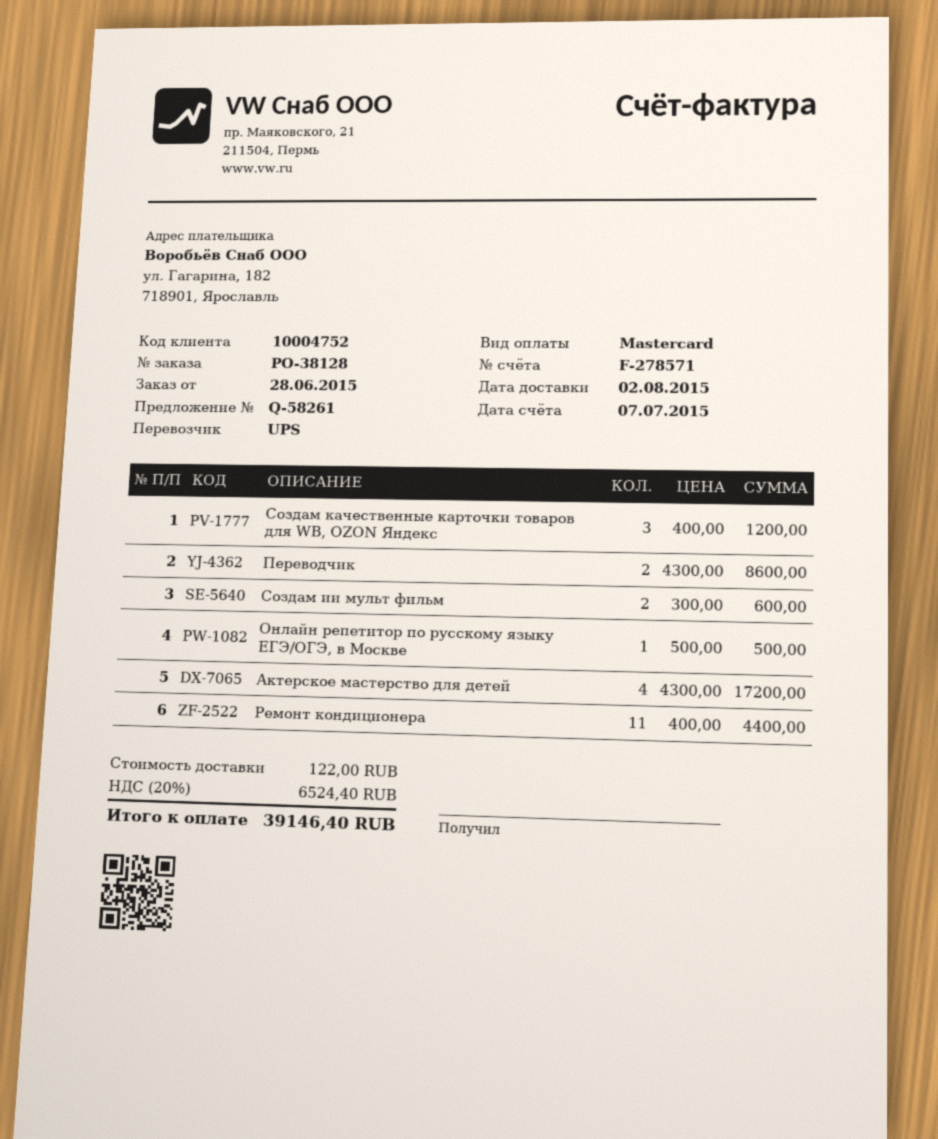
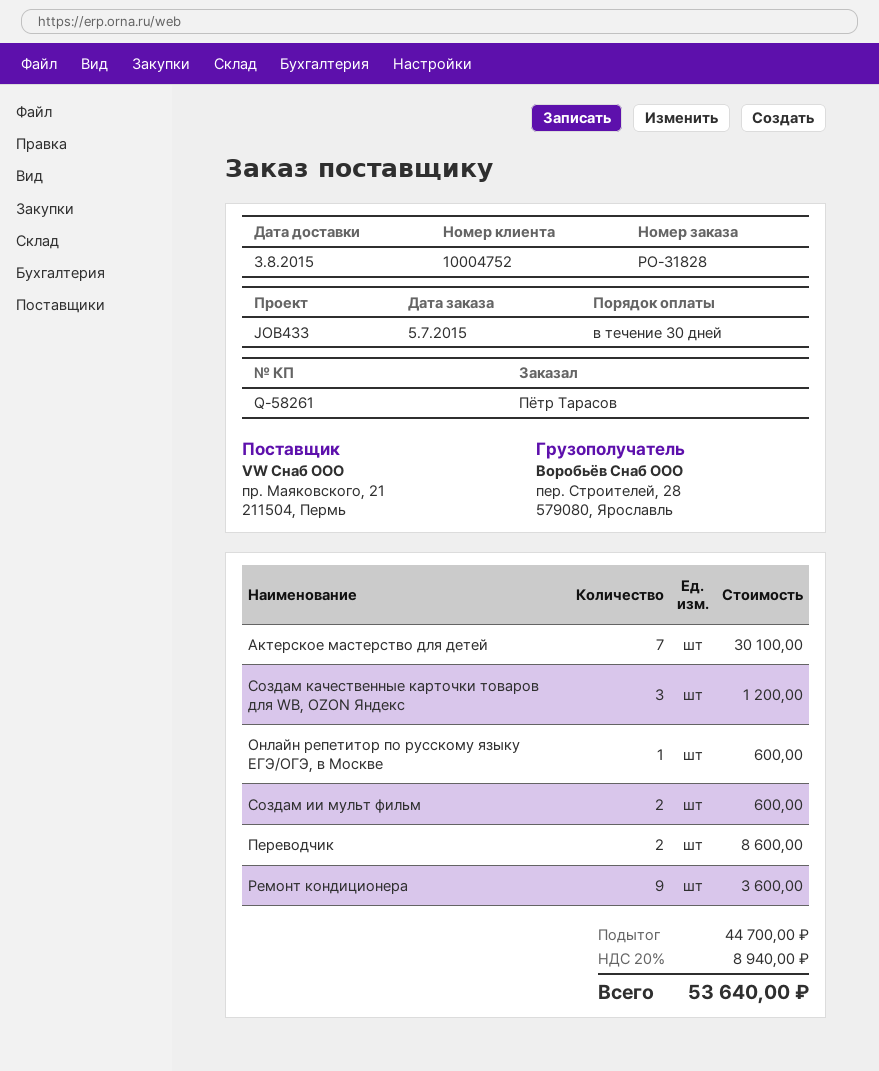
order number: PO-38128 -> PO-31828
order date: 2015-06-28 -> 2015-07-05
delivery date: 2015-08-02 -> 2015-08-03
Онлайн репетитор по русскому языку ЕГЭ/ОГЭ, в Москве: 1 for 500.00 -> 1 for 600.00
Актерское мастерство для детей: 4 for 17200.00 -> 7 for 30100.00
Ремонт кондиционера: 11 for 4400.00 -> 9 for 3600.00
shipping: 122.00 -> none
tax: 20% = 6524.40 -> 20% = 8940.00
total: 39146.40 -> 53640.00

